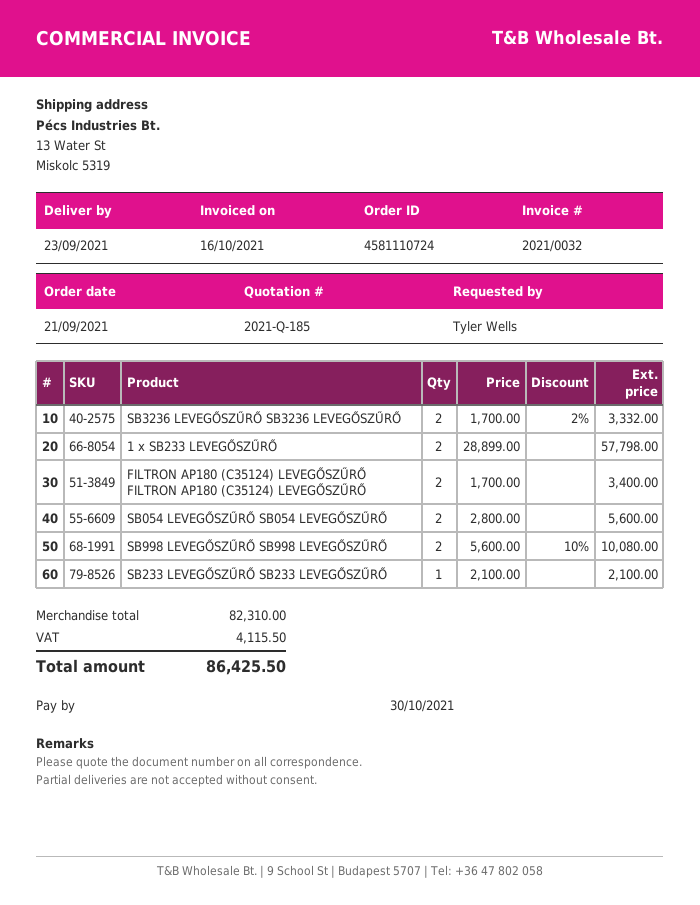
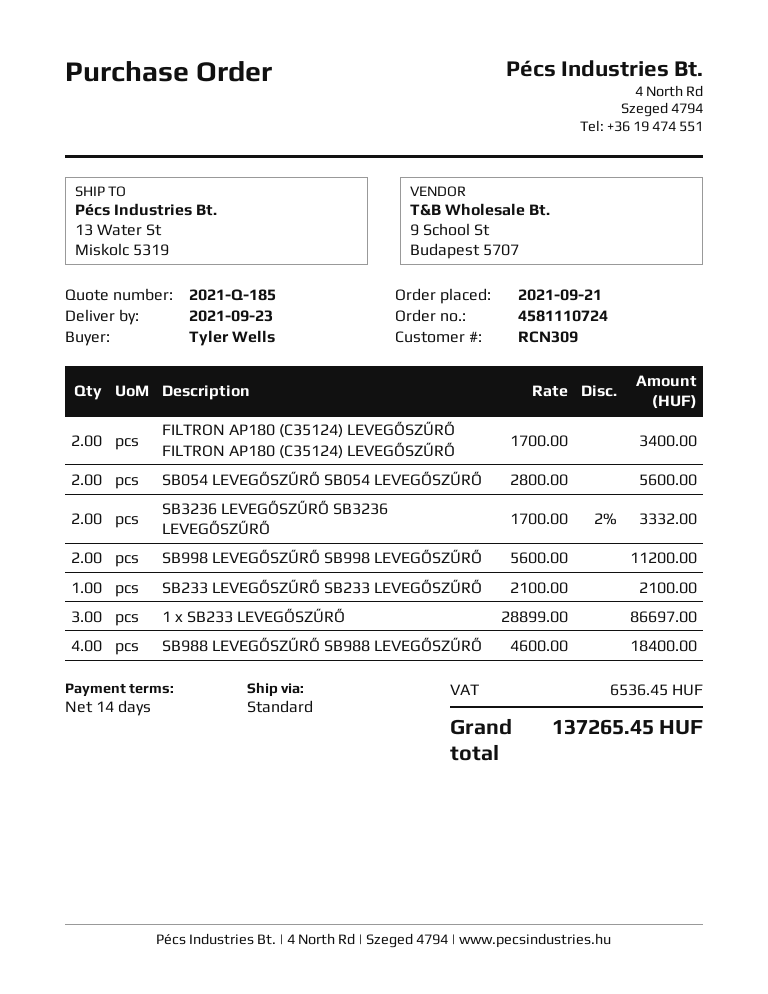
1 x SB233 LEVEGŐSZŰRŐ: 2 x 28899.00 = 57798.00 -> 3 x 28899.00 = 86697.00
SB998 LEVEGŐSZŰRŐ SB998 LEVEGŐSZŰRŐ: 2 x 5600.00 - 10% = 10080.00 -> 2 x 5600.00 = 11200.00
SB988 LEVEGŐSZŰRŐ SB988 LEVEGŐSZŰRŐ: none -> 4 x 4600.00 = 18400.00
tax: 4115.50 -> 6536.45
total: 86425.50 -> 137265.45

